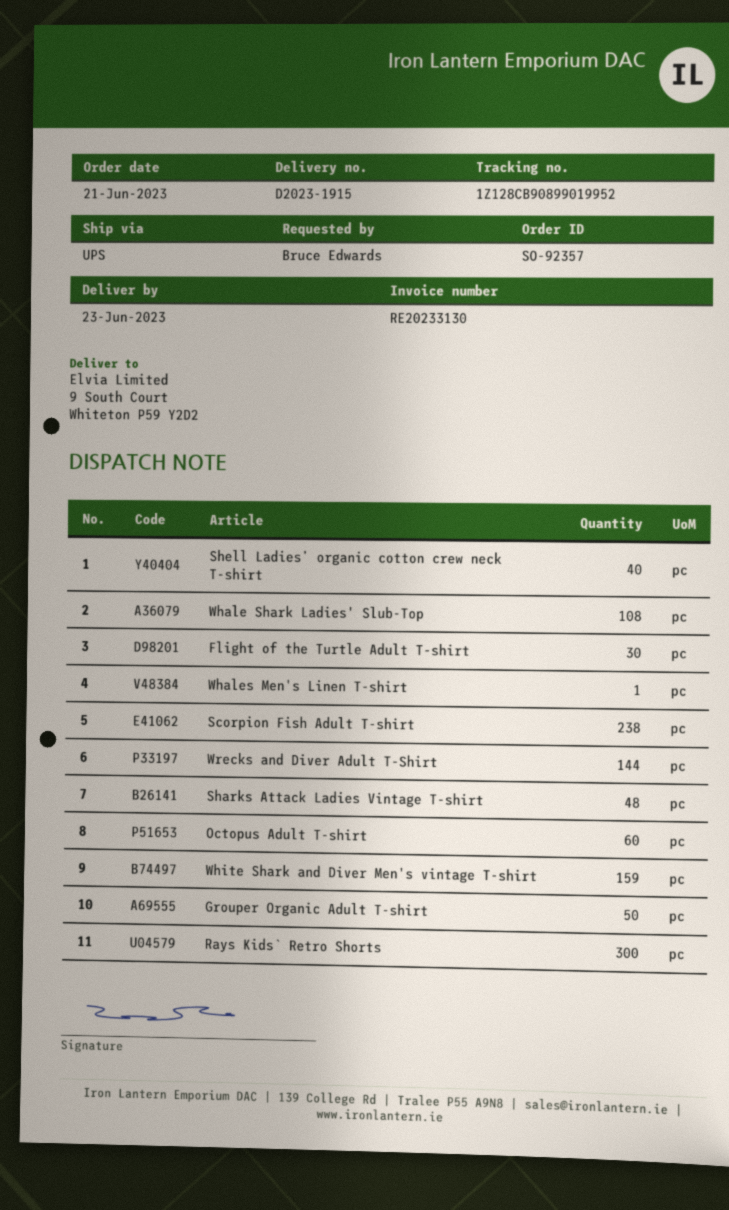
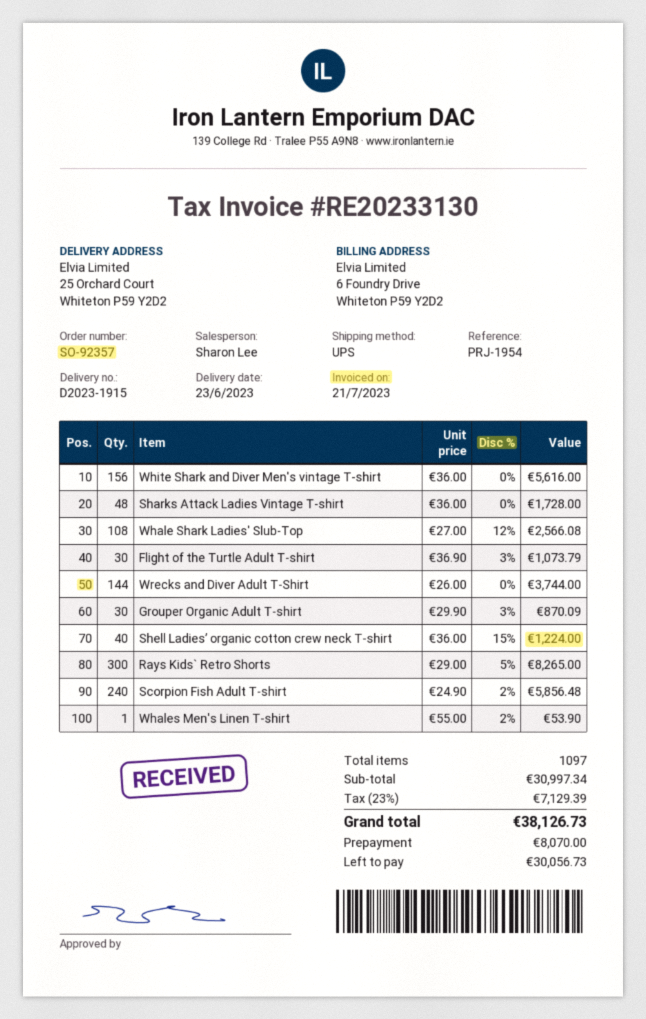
ship to: 9 South Court, Whiteton P59 Y2D2 -> 25 Orchard Court, Whiteton P59 Y2D2
Scorpion Fish Adult T-shirt: 238 -> 240
Octopus Adult T-shirt: 60 -> none
White Shark and Diver Men's vintage T-shirt: 159 -> 156
Grouper Organic Adult T-shirt: 50 -> 30

